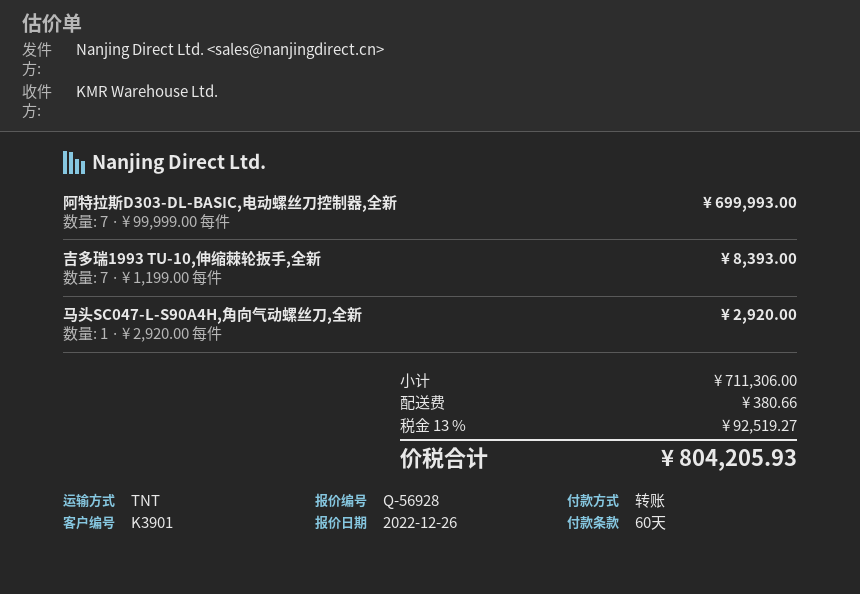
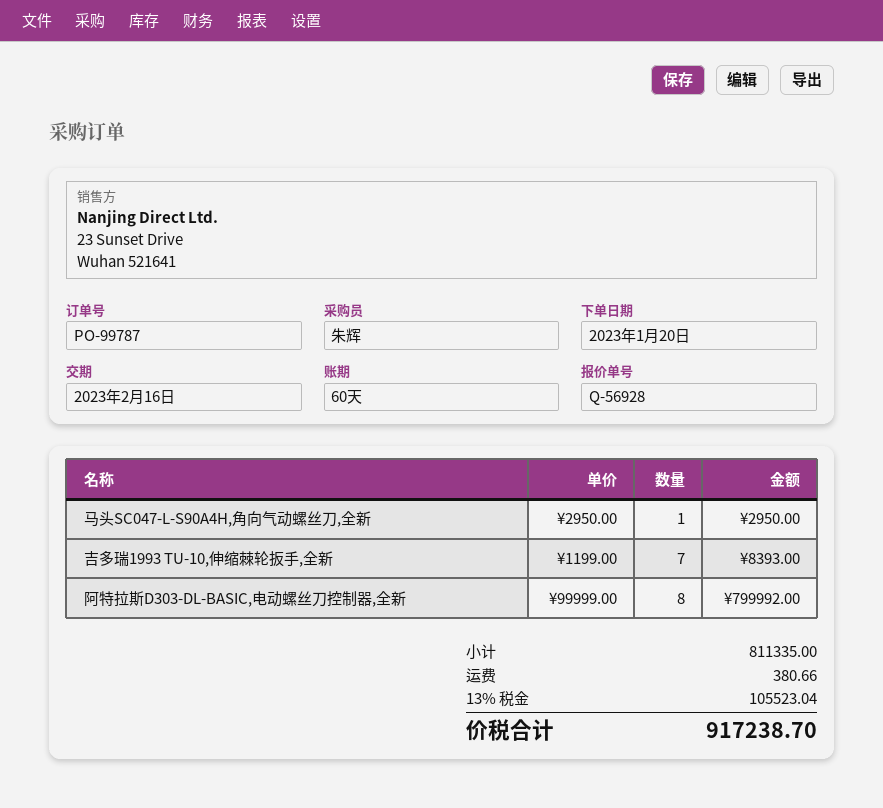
阿特拉斯D303-DL-BASIC,电动螺丝刀控制器,全新: 7 x 99999.00 = 699993.00 -> 8 x 99999.00 = 799992.00
马头SC047-L-S90A4H,角向气动螺丝刀,全新: 1 x 2920.00 = 2920.00 -> 1 x 2950.00 = 2950.00
subtotal: 711306.00 -> 811335.00
tax: 13% = 92519.27 -> 13% = 105523.04
total: 804205.93 -> 917238.70

